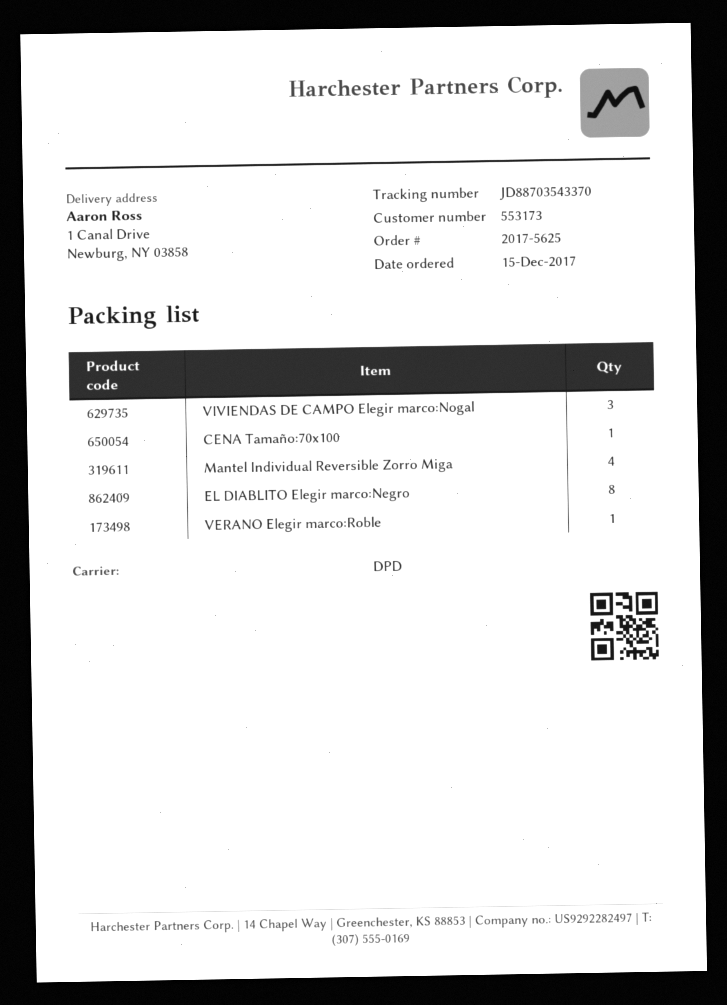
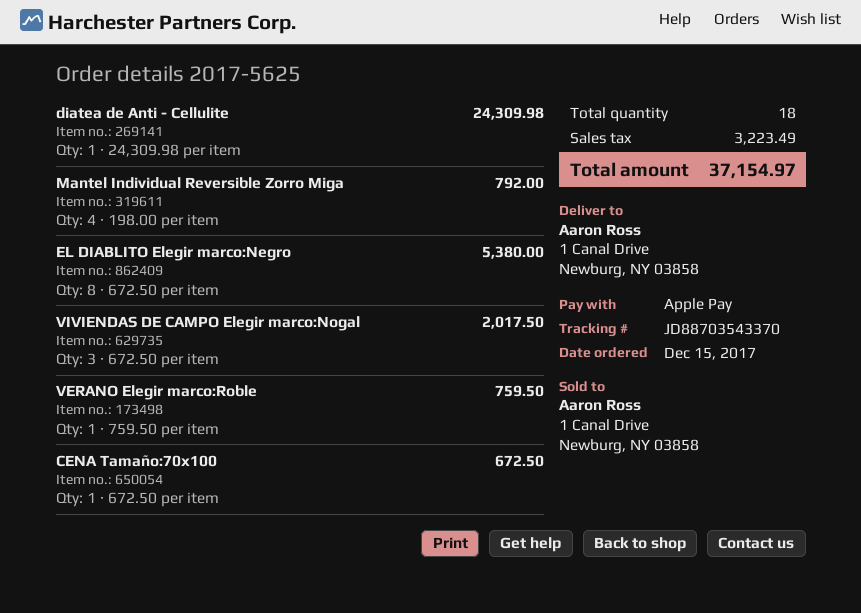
diatea de Anti - Cellulite: none -> 1

